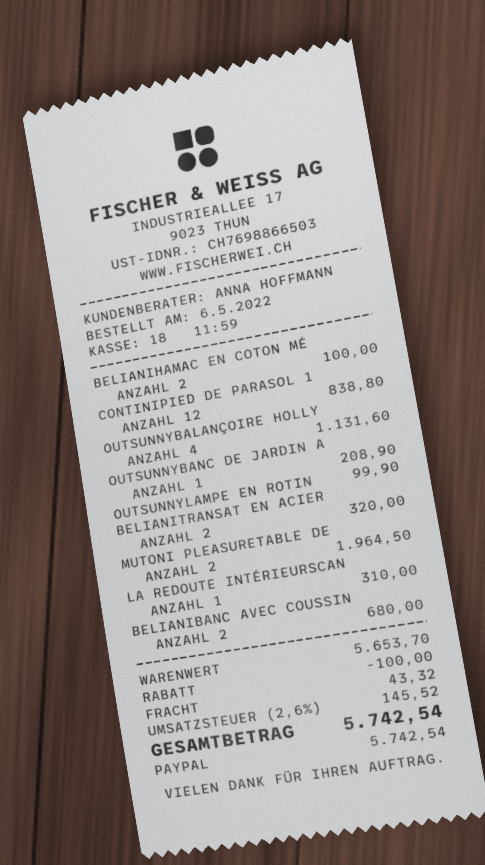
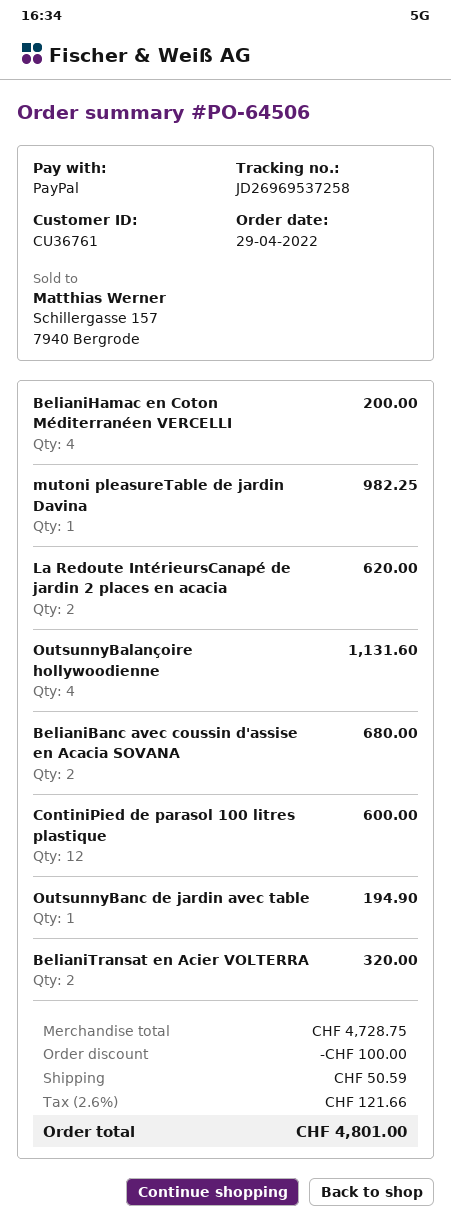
order date: 2022-05-06 -> 2022-04-29
BELIANIHAMAC EN COTON MÉ: 2 for 100.00 -> 4 for 200.00
CONTINIPIED DE PARASOL 1: 12 for 838.80 -> 12 for 600.00
OUTSUNNYBANC DE JARDIN A: 1 for 208.90 -> 1 for 194.90
OUTSUNNYLAMPE EN ROTIN: 1 for 99.90 -> none
MUTONI PLEASURETABLE DE: 2 for 1964.50 -> 1 for 982.25
LA REDOUTE INTÉRIEURSCAN: 1 for 310.00 -> 2 for 620.00
subtotal: 5653.70 -> 4728.75
shipping: 43.32 -> 50.59
tax: 2.6% = 145.52 -> 2.6% = 121.66
total: 5742.54 -> 4801.00

